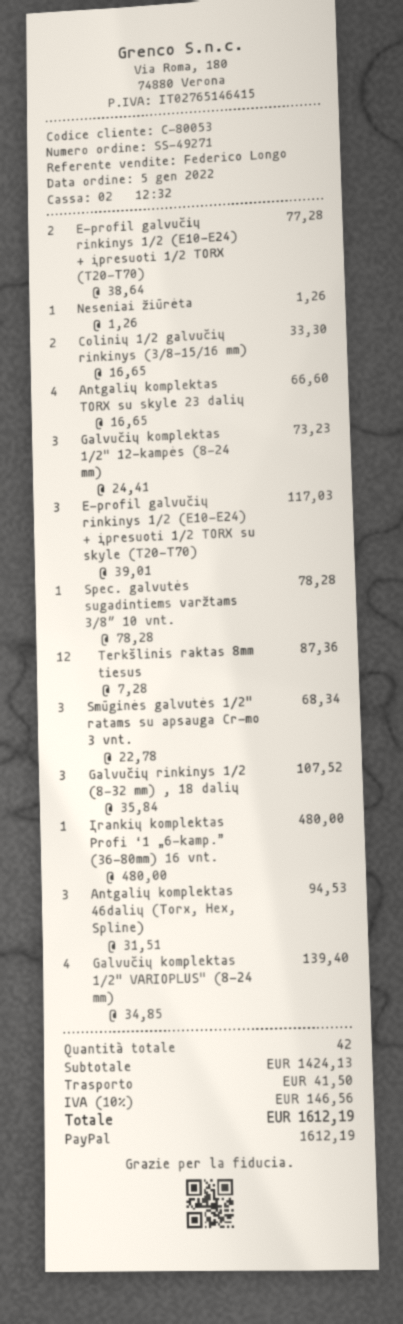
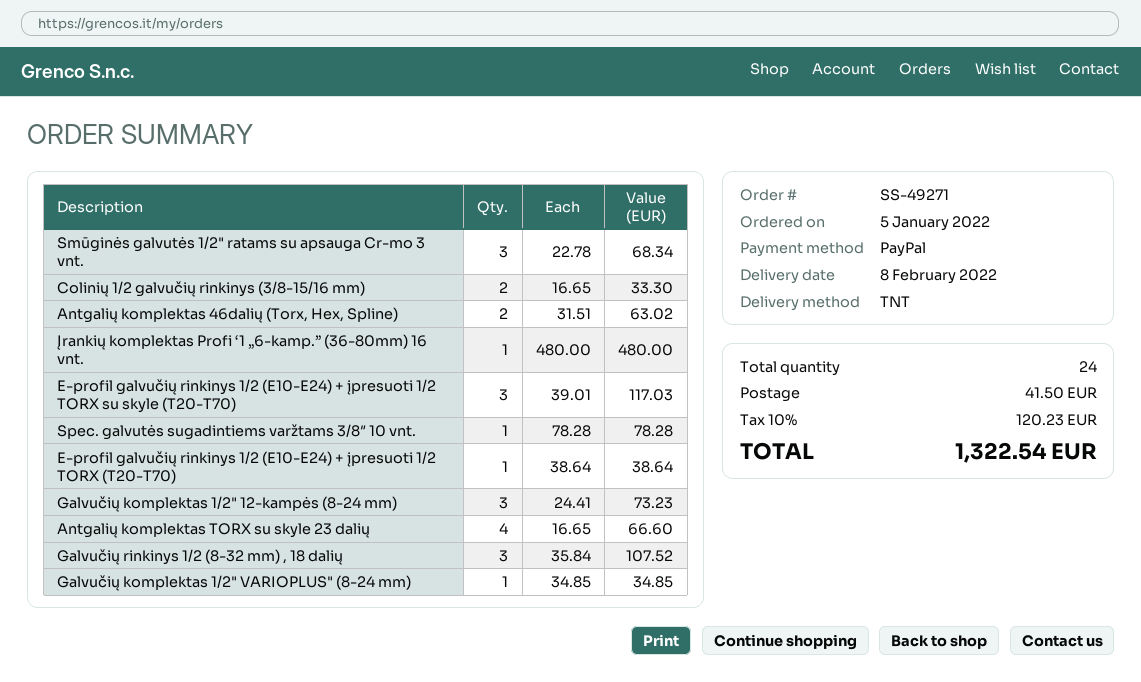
E-profil galvučių rinkinys 1/2 (E10-E24) + įpresuoti 1/2 TORX (T20-T70): 2 x 38.64 = 77.28 -> 1 x 38.64 = 38.64
Neseniai žiūrėta: 1 x 1.26 = 1.26 -> none
Terkšlinis raktas 8mm tiesus: 12 x 7.28 = 87.36 -> none
Antgalių komplektas 46dalių (Torx, Hex, Spline): 3 x 31.51 = 94.53 -> 2 x 31.51 = 63.02
Galvučių komplektas 1/2" VARIOPLUS" (8-24 mm): 4 x 34.85 = 139.40 -> 1 x 34.85 = 34.85
total quantity: 42 -> 24
tax: 10% = 146.56 -> 10% = 120.23
total: 1612.19 -> 1322.54

